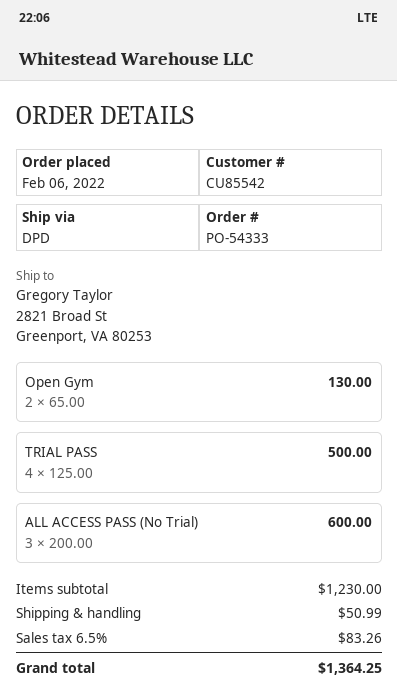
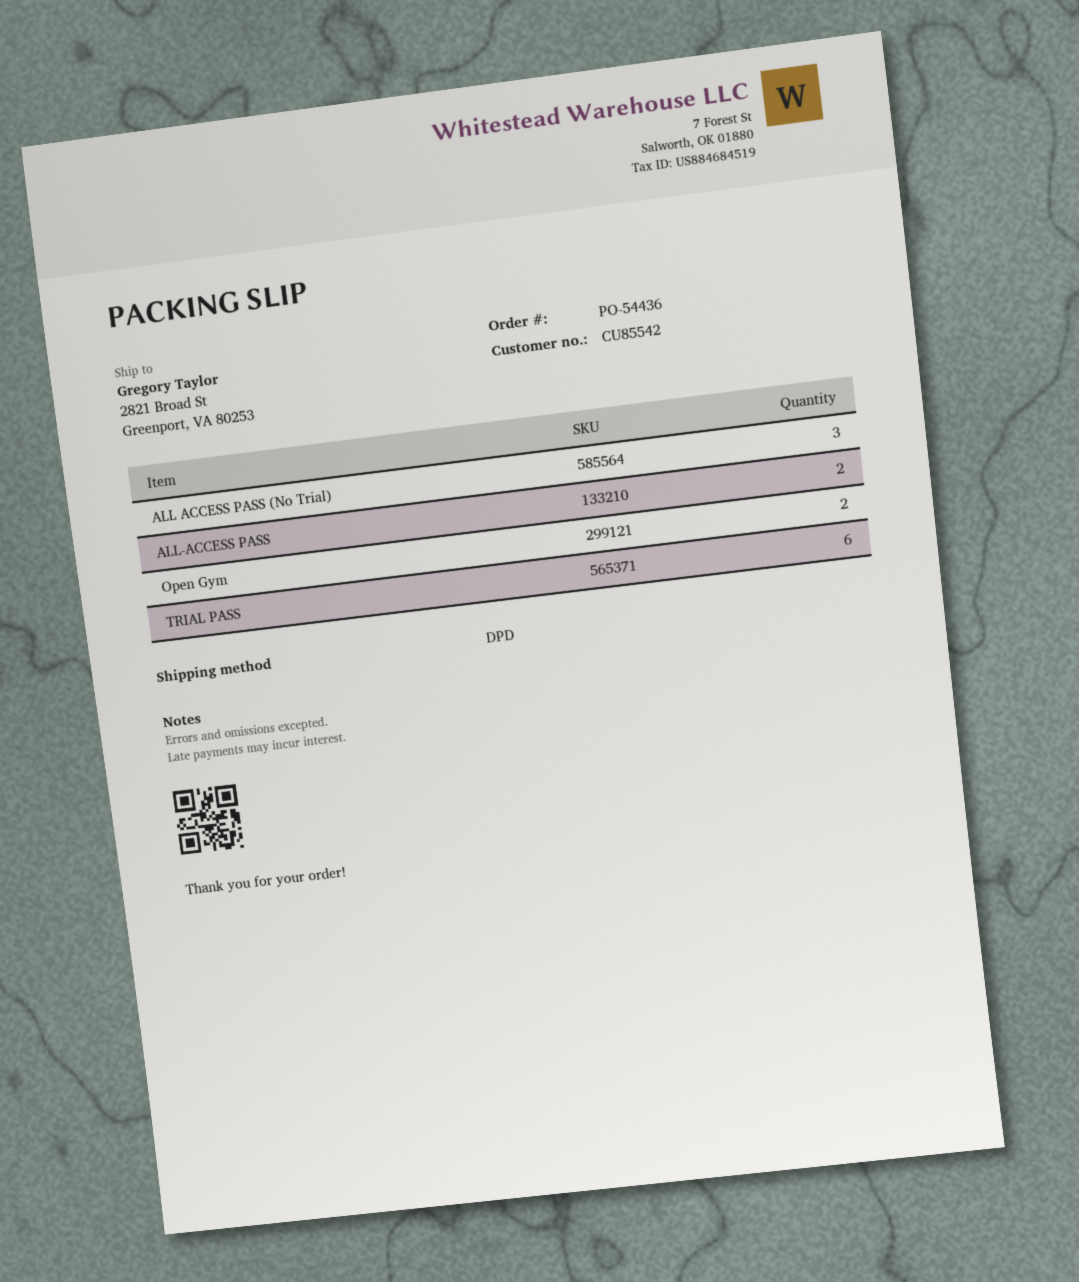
order number: PO-54333 -> PO-54436
TRIAL PASS: 4 -> 6
ALL-ACCESS PASS: none -> 2

